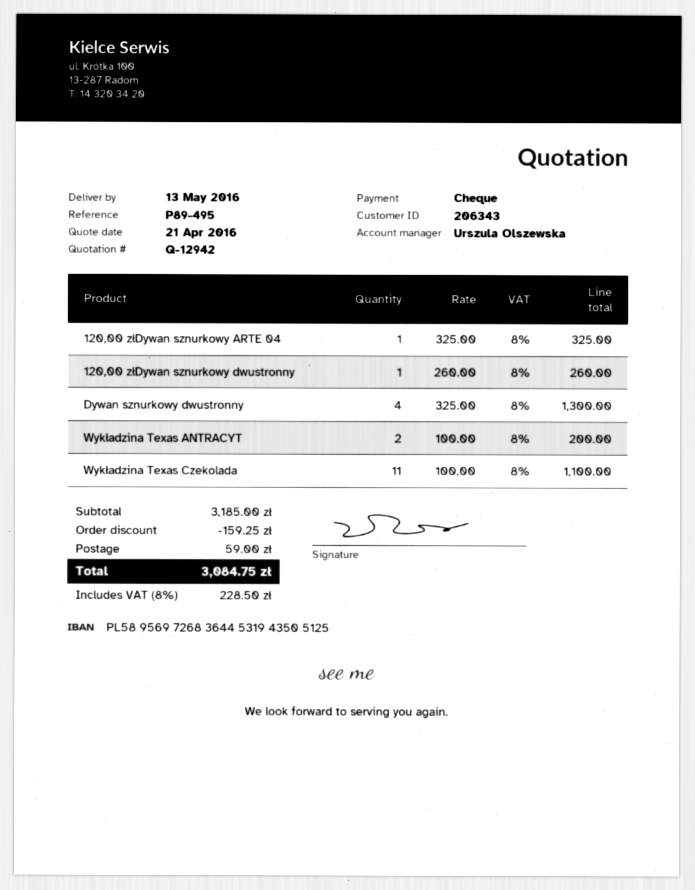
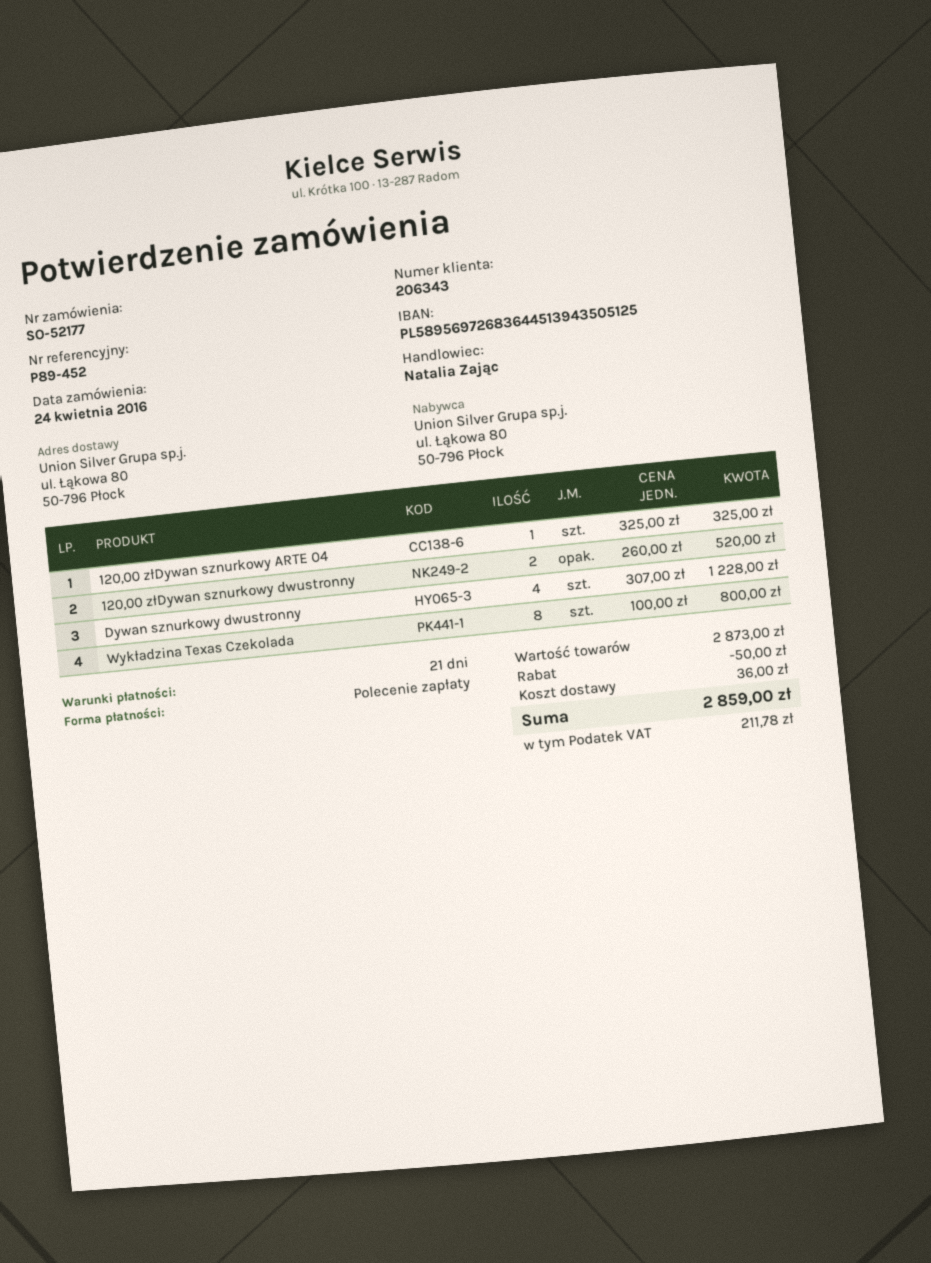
reference: P89-495 -> P89-452
sales rep: Urszula Olszewska -> Natalia Zając
payment method: cheque -> direct debit
bank account: PL58956972683644531943505125 -> PL58956972683644513943505125
120,00 złDywan sznurkowy dwustronny: 1 x 260.00 = 260.00 -> 2 x 260.00 = 520.00
Dywan sznurkowy dwustronny: 4 x 325.00 = 1300.00 -> 4 x 307.00 = 1228.00
Wykładzina Texas ANTRACYT: 2 x 100.00 = 200.00 -> none
Wykładzina Texas Czekolada: 11 x 100.00 = 1100.00 -> 8 x 100.00 = 800.00
subtotal: 3185.00 -> 2873.00
discount: 159.25 -> 50.00
shipping: 59.00 -> 36.00
tax: 228.50 -> 211.78
total: 3084.75 -> 2859.00

